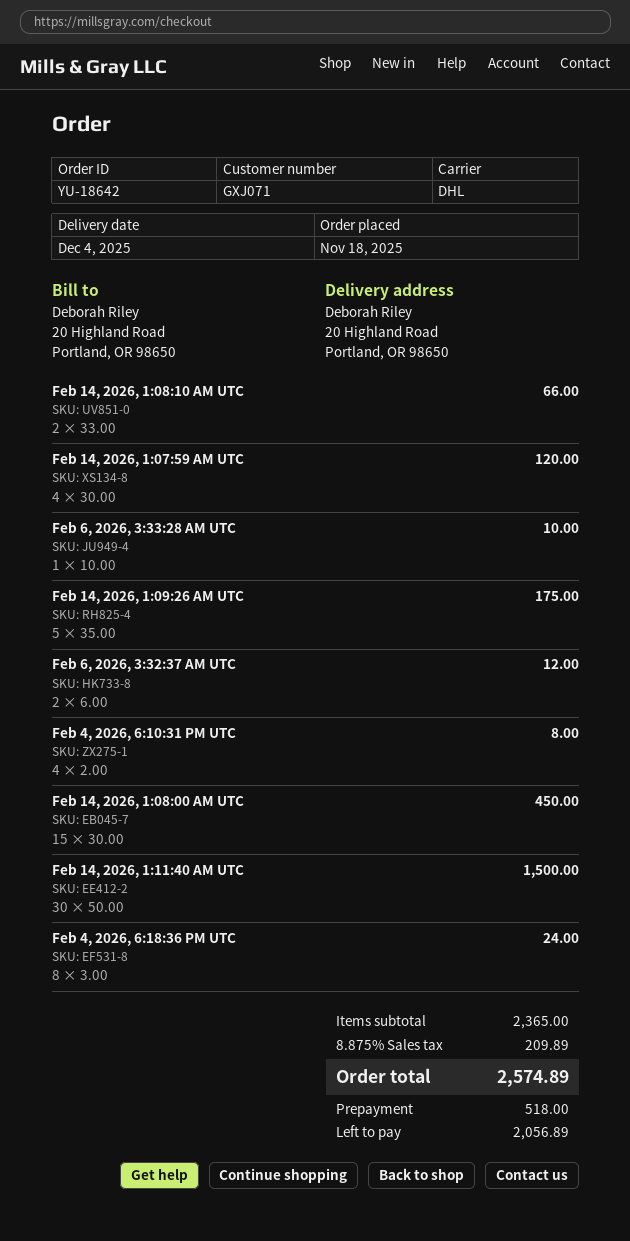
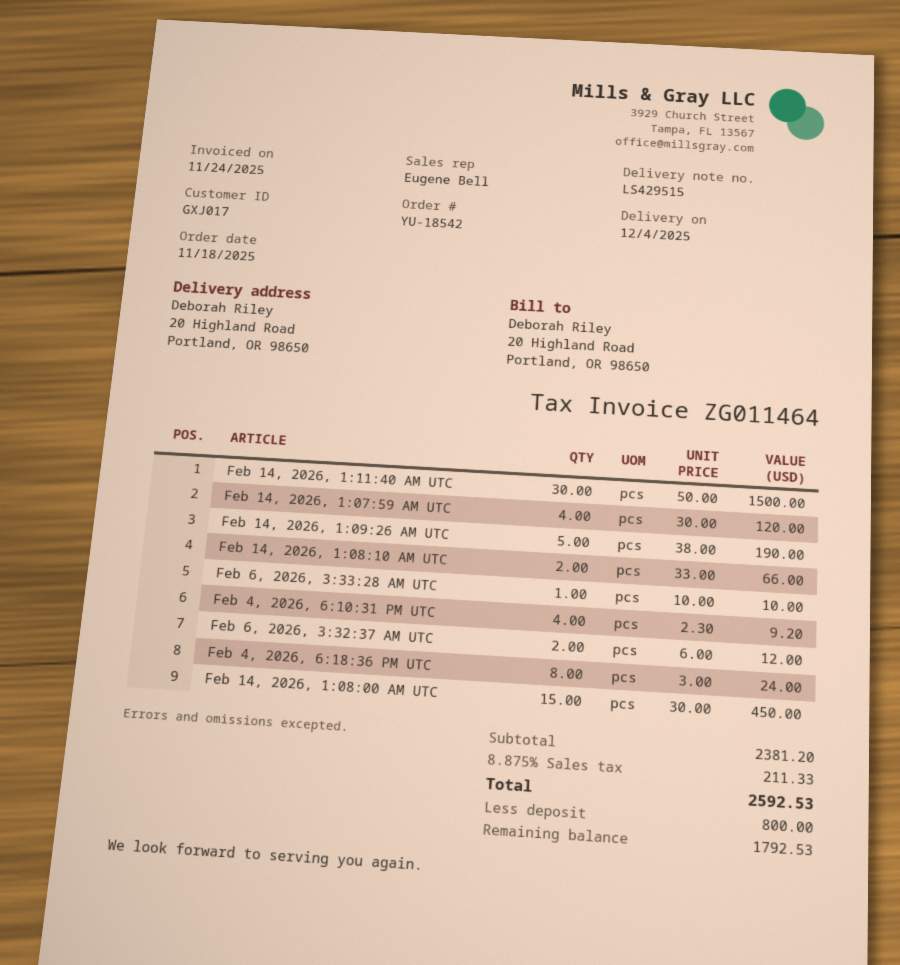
order number: YU-18642 -> YU-18542
customer number: GXJ071 -> GXJ017
Feb 14, 2026, 1:09:26 AM UTC: 5 x 35.00 = 175.00 -> 5 x 38.00 = 190.00
Feb 4, 2026, 6:10:31 PM UTC: 4 x 2.00 = 8.00 -> 4 x 2.30 = 9.20
subtotal: 2365.00 -> 2381.20
tax: 8.875% = 209.89 -> 8.875% = 211.33
total: 2574.89 -> 2592.53
deposit: 518.00 -> 800.00
balance: 2056.89 -> 1792.53

